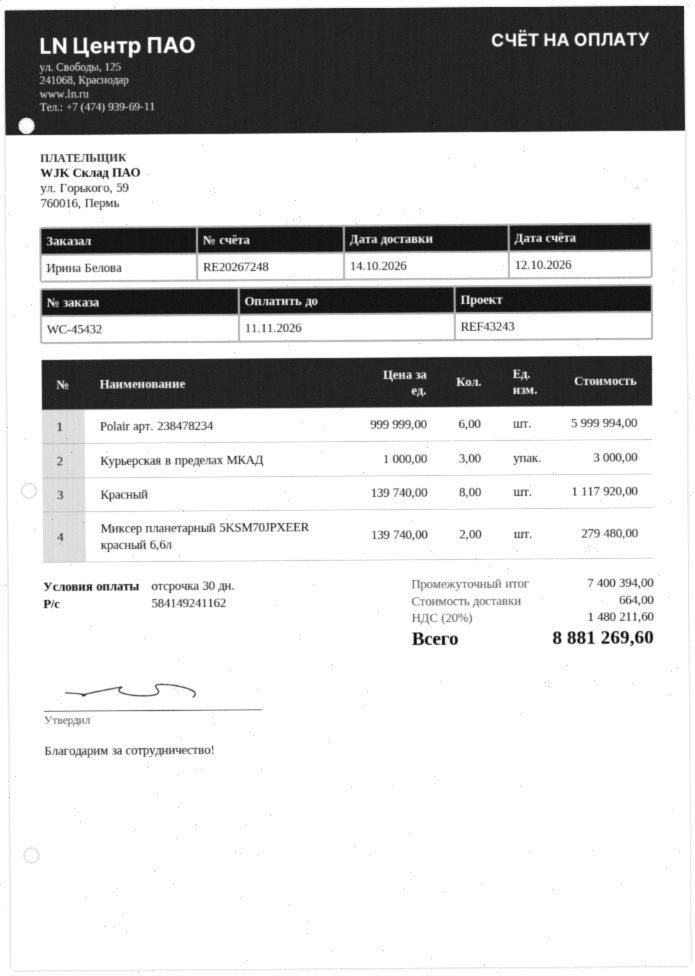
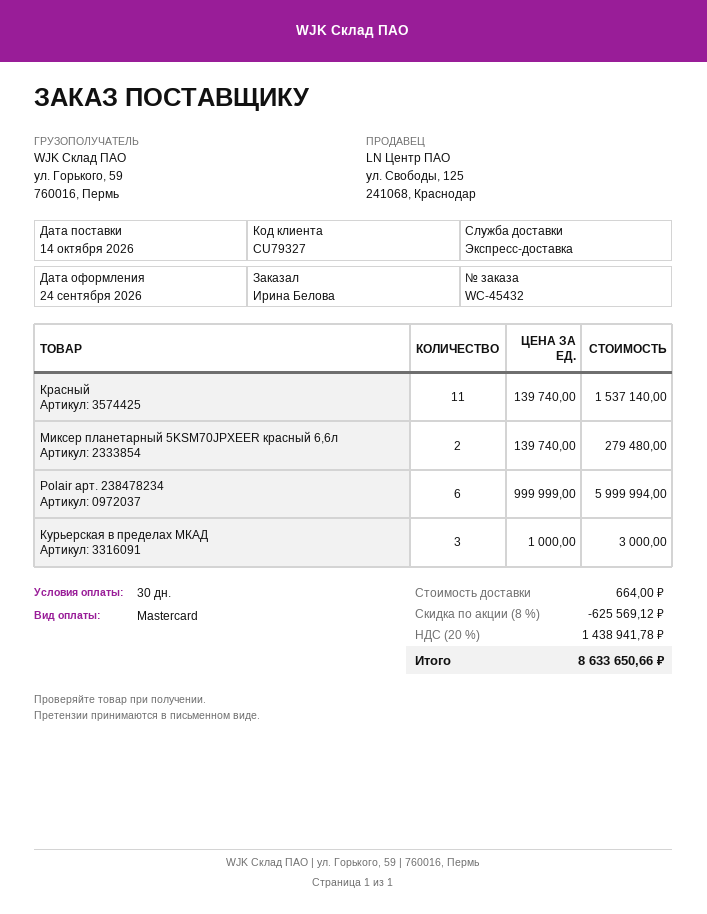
Красный: 8 x 139740.00 = 1117920.00 -> 11 x 139740.00 = 1537140.00
discount: none -> 8% = 625569.12
tax: 20% = 1480211.60 -> 20% = 1438941.78
total: 8881269.60 -> 8633650.66

